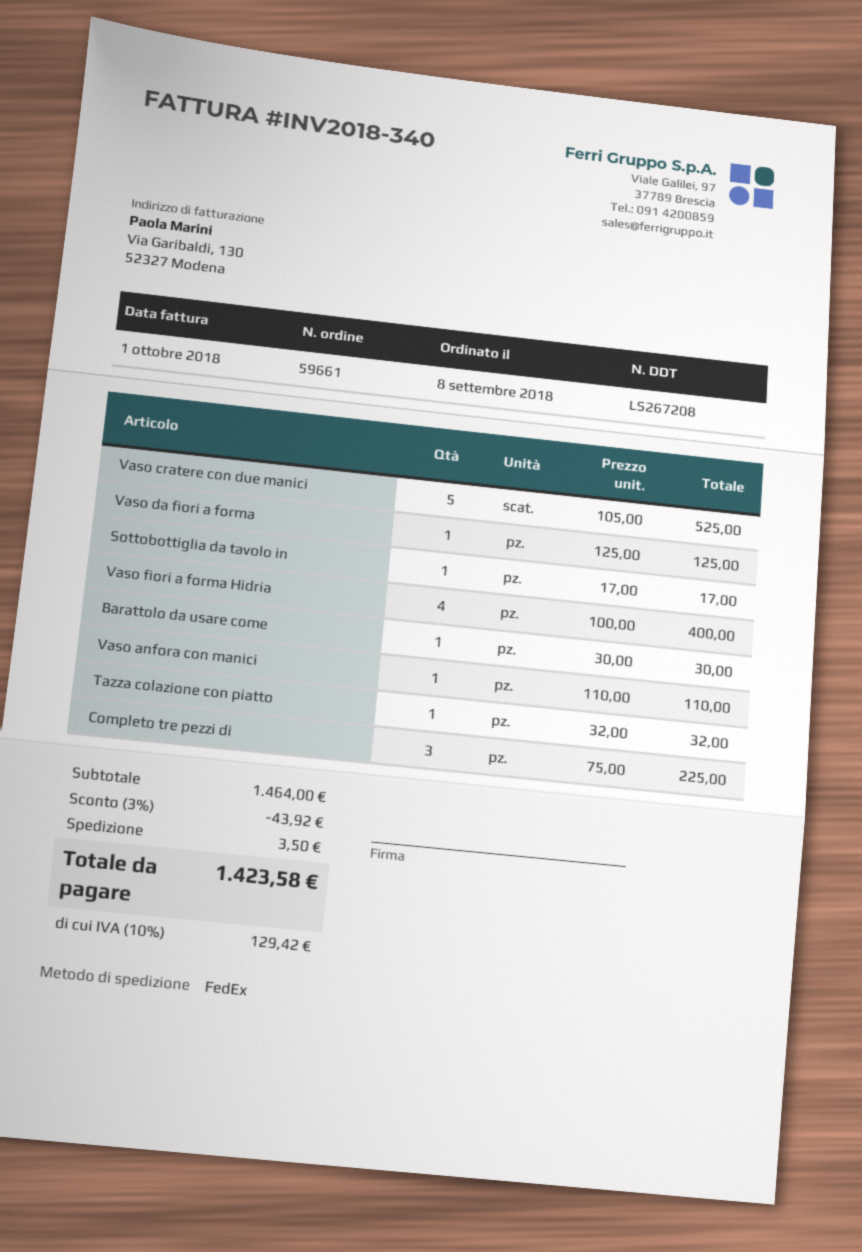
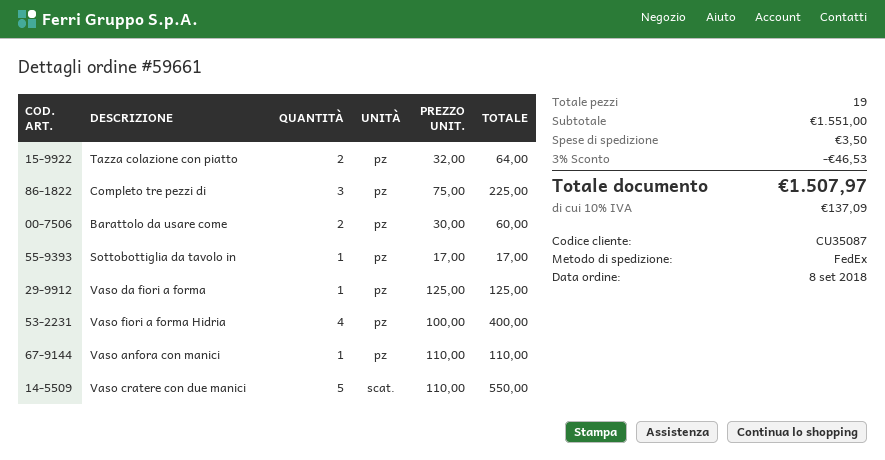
Vaso cratere con due manici: 5 x 105.00 = 525.00 -> 5 x 110.00 = 550.00
Barattolo da usare come: 1 x 30.00 = 30.00 -> 2 x 30.00 = 60.00
Tazza colazione con piatto: 1 x 32.00 = 32.00 -> 2 x 32.00 = 64.00
subtotal: 1464.00 -> 1551.00
discount: 3% = 43.92 -> 3% = 46.53
tax: 10% = 129.42 -> 10% = 137.09
total: 1423.58 -> 1507.97

